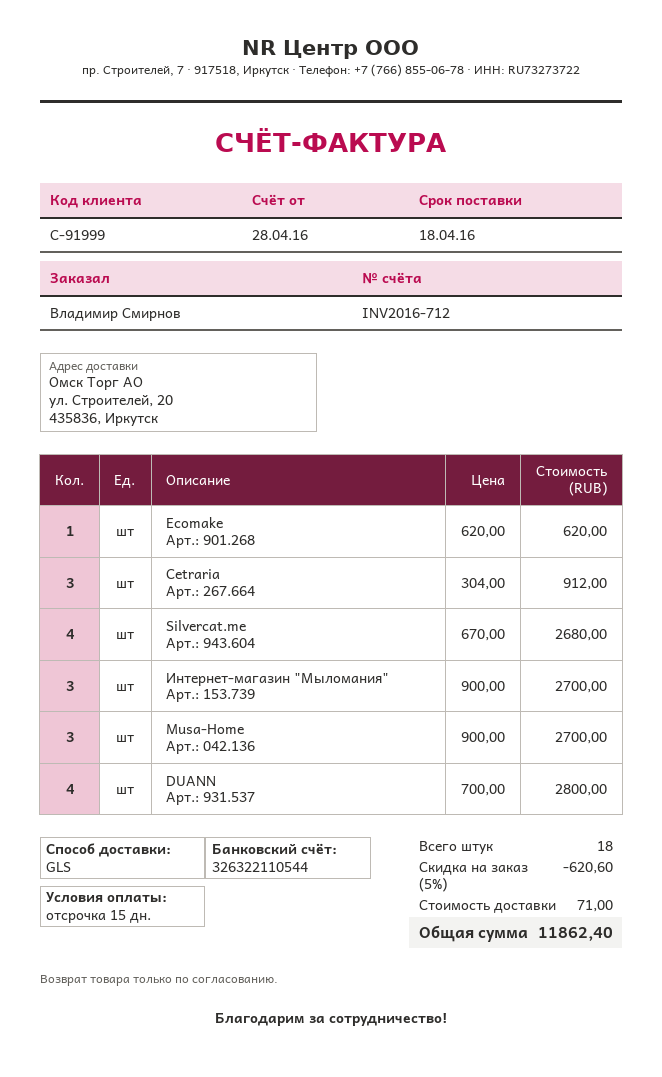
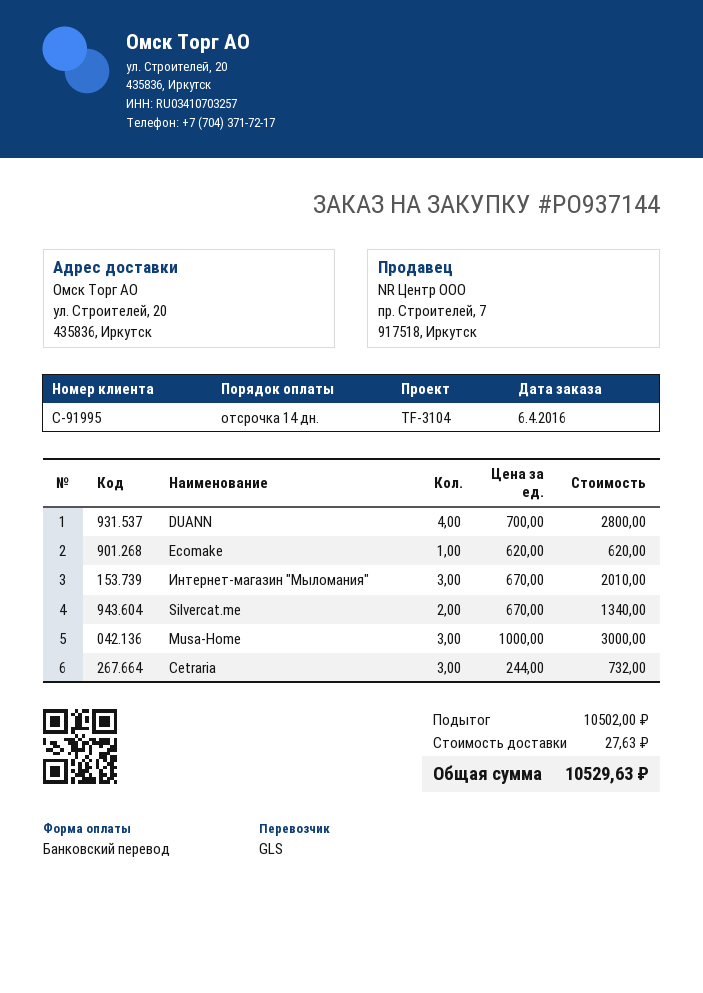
payment terms: 15 days -> 14 days
customer number: C-91999 -> C-91995
Cetraria: 3 x 304.00 = 912.00 -> 3 x 244.00 = 732.00
Silvercat.me: 4 x 670.00 = 2680.00 -> 2 x 670.00 = 1340.00
Интернет-магазин "Мыломания": 3 x 900.00 = 2700.00 -> 3 x 670.00 = 2010.00
Musa-Home: 3 x 900.00 = 2700.00 -> 3 x 1000.00 = 3000.00
discount: 5% = 620.60 -> none
shipping: 71.00 -> 27.63
total: 11862.40 -> 10529.63

